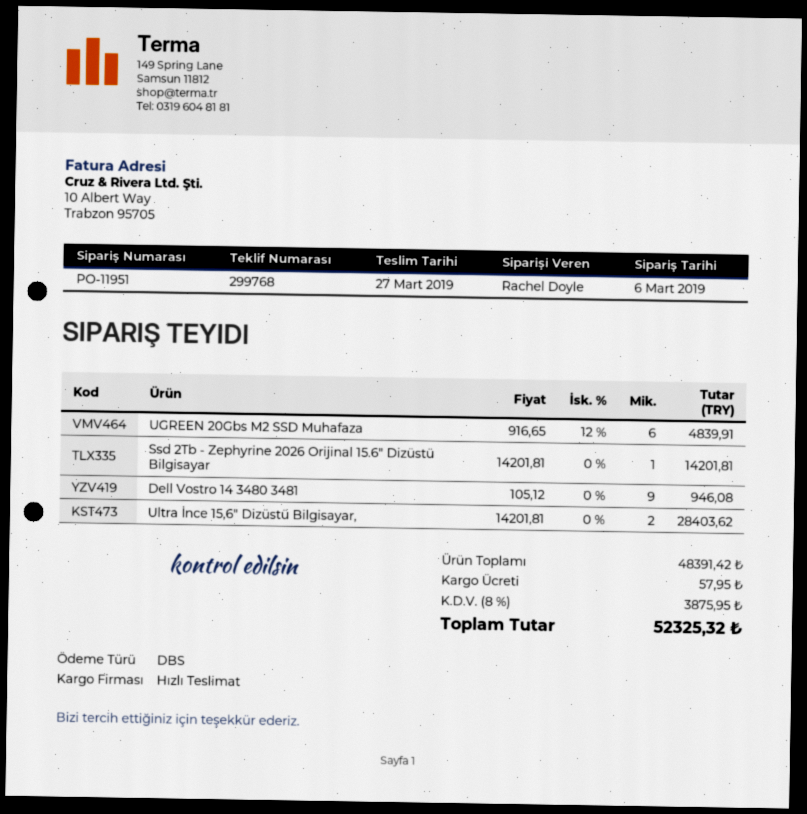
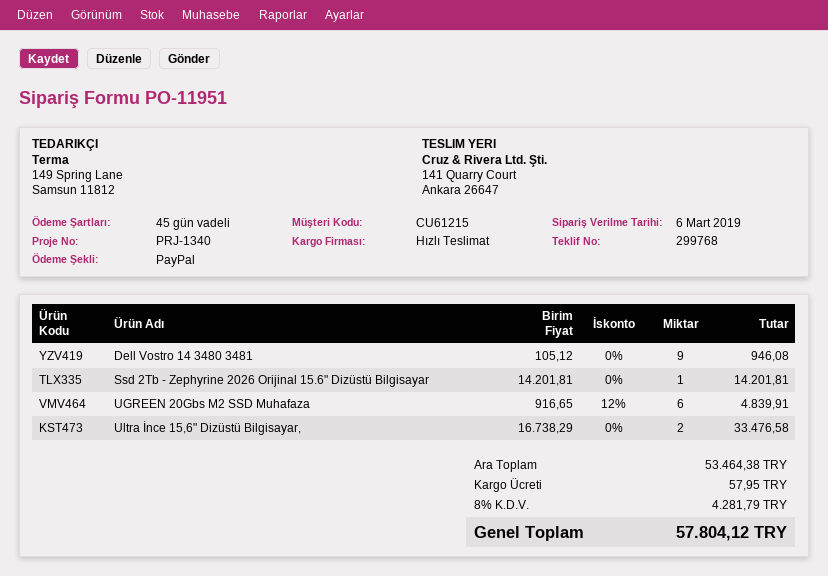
payment method: direct debit -> PayPal
Ultra İnce 15,6" Dizüstü Bilgisayar,: 2 x 14201.81 = 28403.62 -> 2 x 16738.29 = 33476.58
subtotal: 48391.42 -> 53464.38
tax: 8% = 3875.95 -> 8% = 4281.79
total: 52325.32 -> 57804.12

